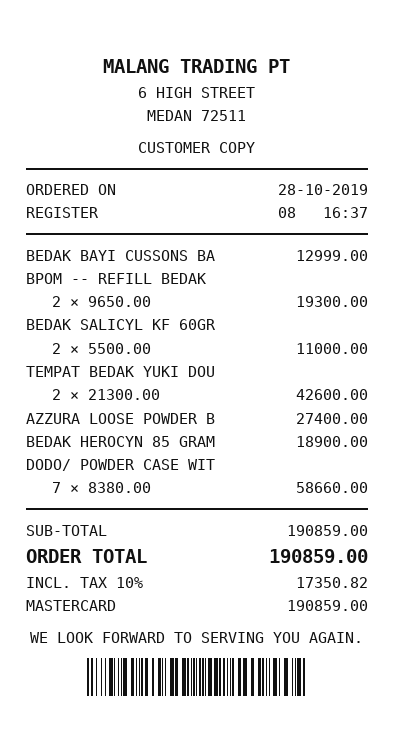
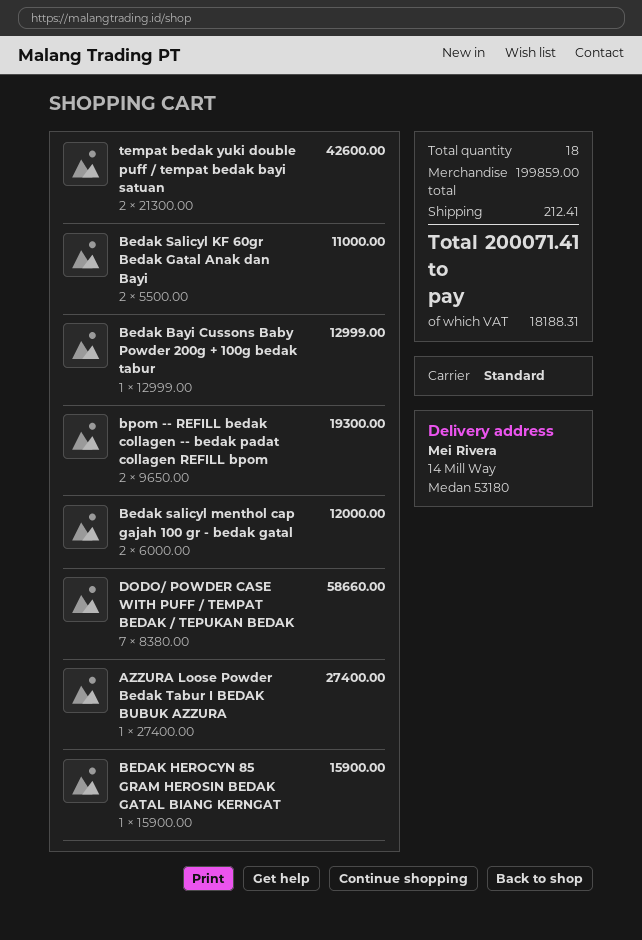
BEDAK HEROCYN 85 GRAM: 1 x 18900.00 = 18900.00 -> 1 x 15900.00 = 15900.00
Bedak salicyl menthol cap gajah 100 gr - bedak gatal: none -> 2 x 6000.00 = 12000.00
subtotal: 190859.00 -> 199859.00
shipping: none -> 212.41
tax: 17350.82 -> 18188.31
total: 190859.00 -> 200071.41

